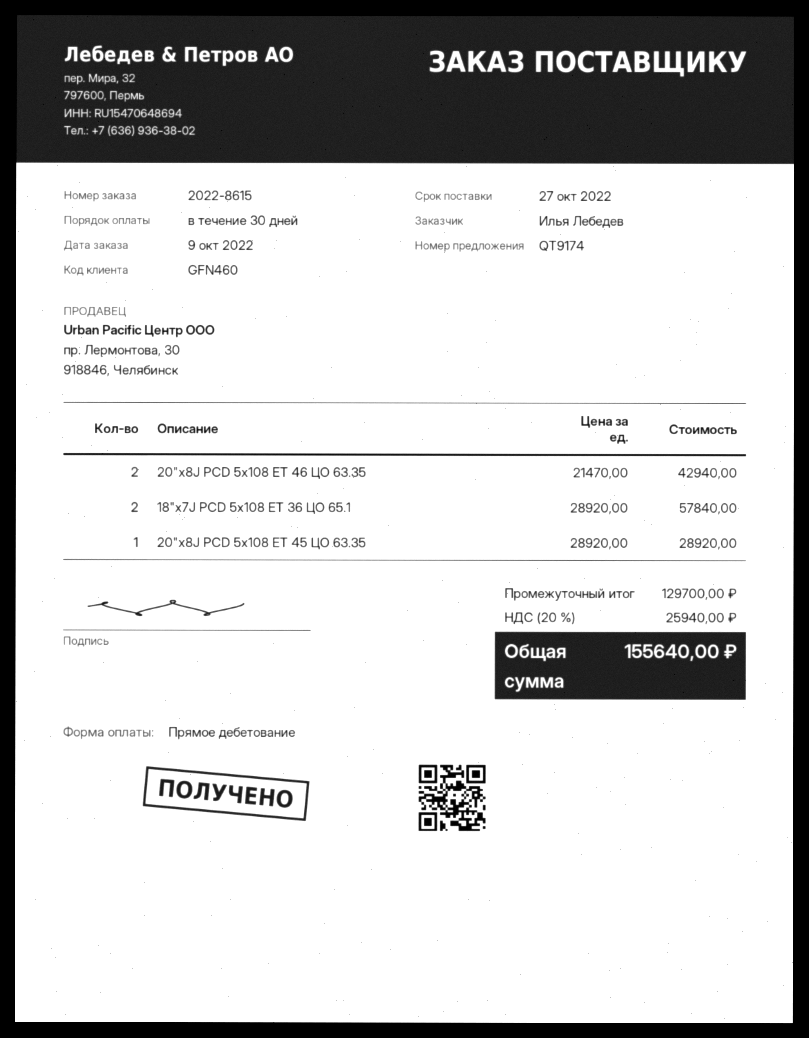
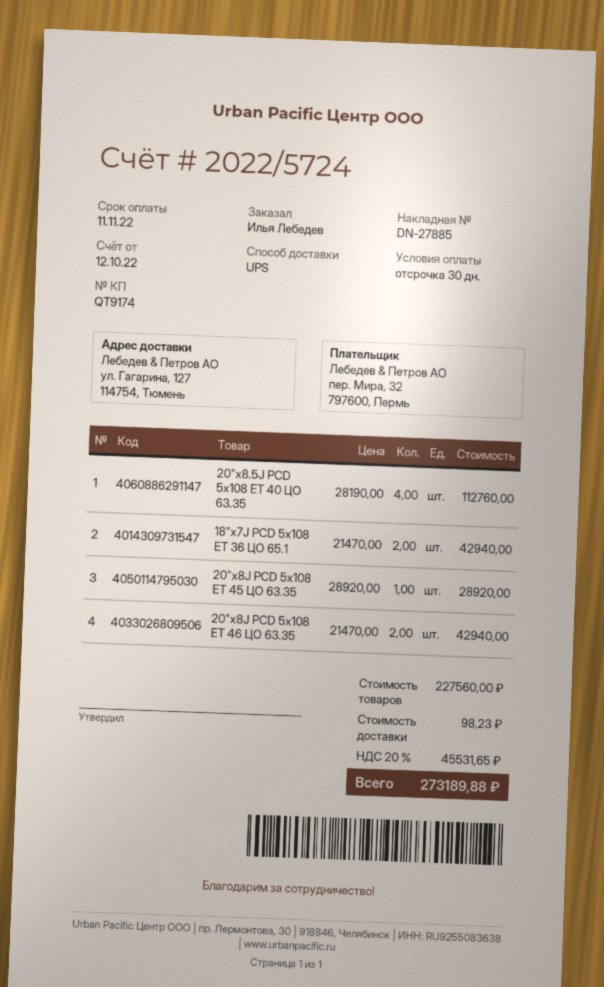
18"x7J PCD 5x108 ЕТ 36 ЦО 65.1: 2 x 28920.00 = 57840.00 -> 2 x 21470.00 = 42940.00
20"x8.5J PCD 5x108 ЕТ 40 ЦО 63.35: none -> 4 x 28190.00 = 112760.00
subtotal: 129700.00 -> 227560.00
shipping: none -> 98.23
tax: 20% = 25940.00 -> 20% = 45531.65
total: 155640.00 -> 273189.88

